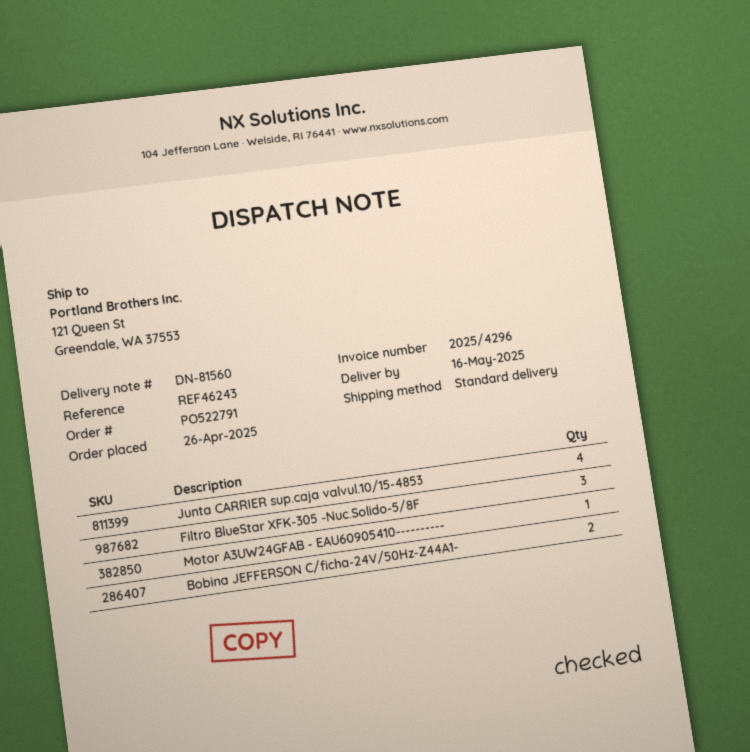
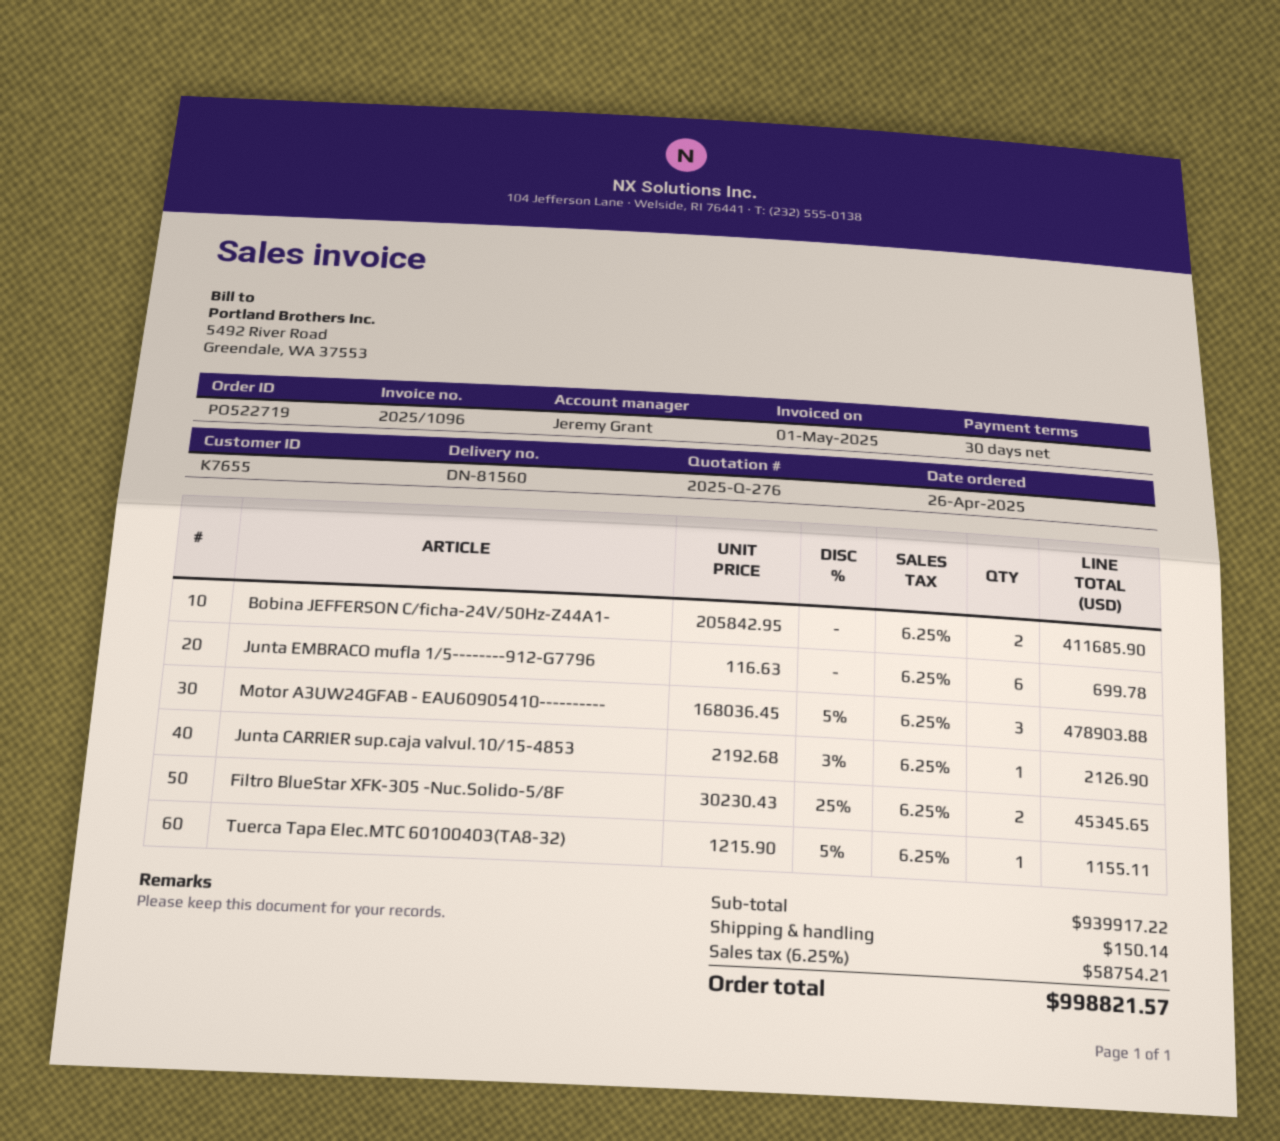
order number: PO522791 -> PO522719
invoice number: 2025/4296 -> 2025/1096
Junta CARRIER sup.caja valvul.10/15-4853: 4 -> 1
Filtro BlueStar XFK-305 -Nuc.Solido-5/8F: 3 -> 2
Motor A3UW24GFAB - EAU60905410----------: 1 -> 3
Junta EMBRACO mufla 1/5--------912-G7796: none -> 6
Tuerca Tapa Elec.MTC 60100403(TA8-32): none -> 1

